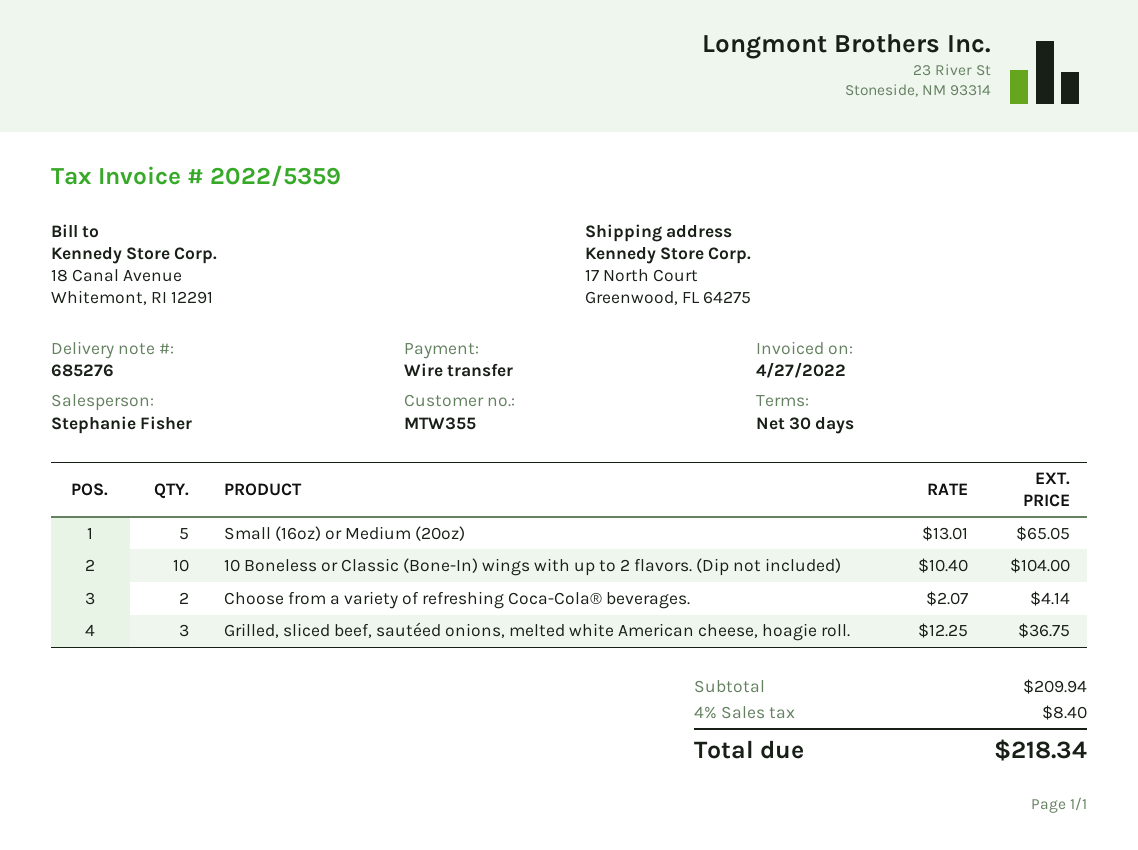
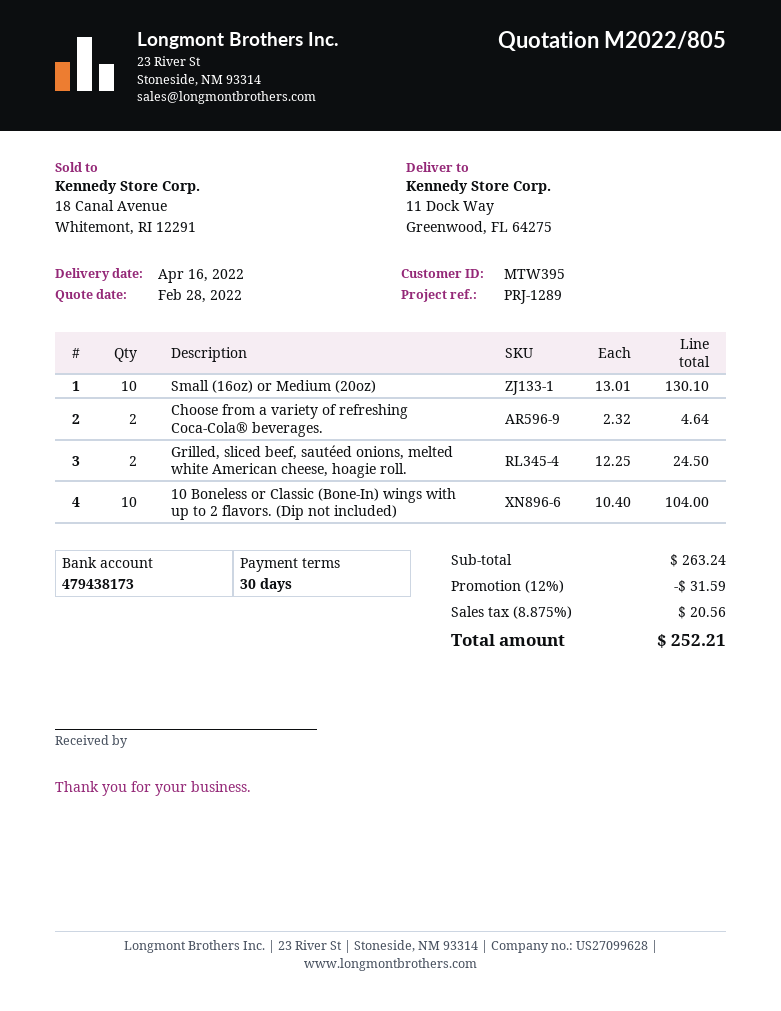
customer number: MTW355 -> MTW395
ship to: 17 North Court, Greenwood, FL 64275 -> 11 Dock Way, Greenwood, FL 64275
Small (16oz) or Medium (20oz): 5 x 13.01 = 65.05 -> 10 x 13.01 = 130.10
Choose from a variety of refreshing Coca-Cola® beverages.: 2 x 2.07 = 4.14 -> 2 x 2.32 = 4.64
Grilled, sliced beef, sautéed onions, melted white American cheese, hoagie roll.: 3 x 12.25 = 36.75 -> 2 x 12.25 = 24.50
subtotal: 209.94 -> 263.24
discount: none -> 12% = 31.59
tax: 4% = 8.40 -> 8.875% = 20.56
total: 218.34 -> 252.21

